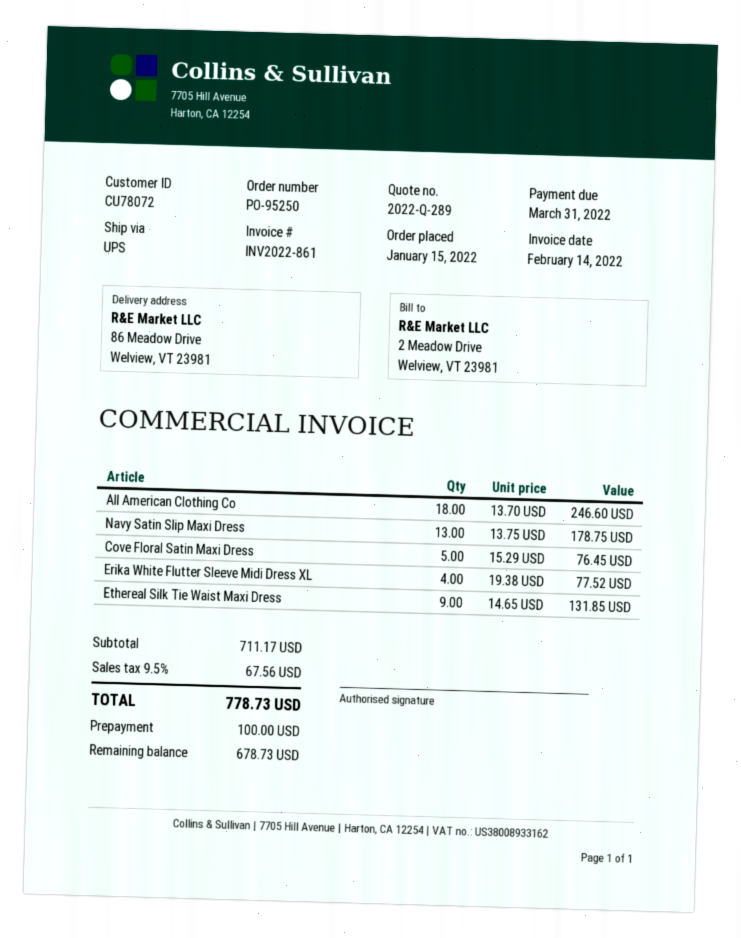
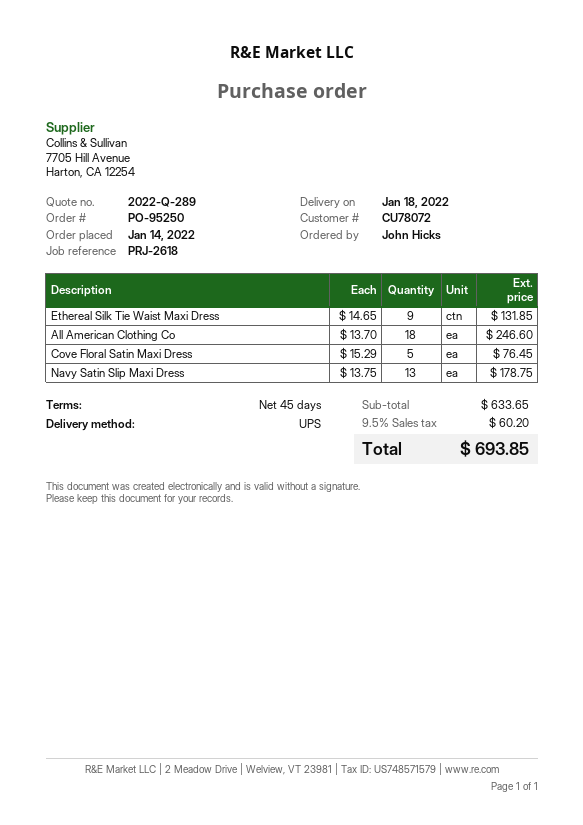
order date: 2022-01-15 -> 2022-01-14
Erika White Flutter Sleeve Midi Dress XL: 4 x 19.38 = 77.52 -> none
subtotal: 711.17 -> 633.65
tax: 9.5% = 67.56 -> 9.5% = 60.20
total: 778.73 -> 693.85

